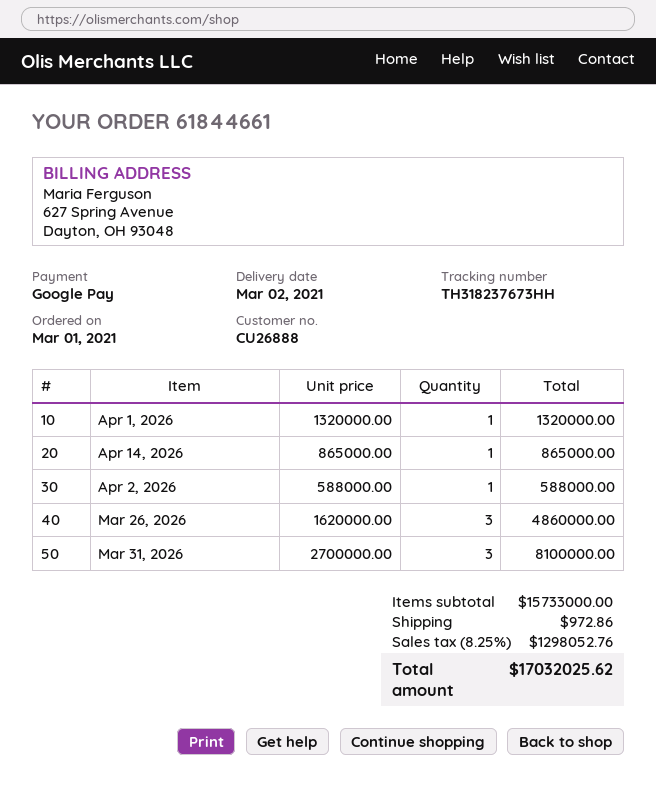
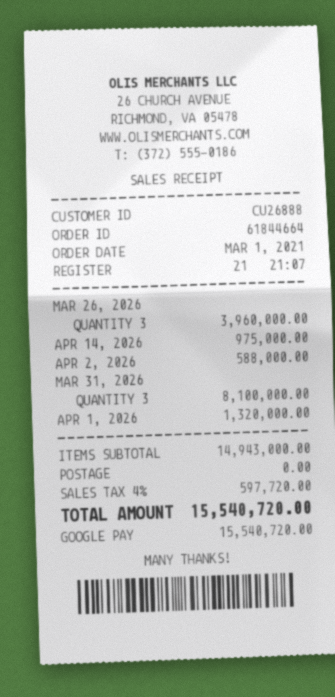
order number: 61844661 -> 61844664
Apr 14, 2026: 1 for 865000.00 -> 1 for 975000.00
Mar 26, 2026: 3 for 4860000.00 -> 3 for 3960000.00
subtotal: 15733000.00 -> 14943000.00
shipping: 972.86 -> 0.00
tax: 8.25% = 1298052.76 -> 4% = 597720.00
total: 17032025.62 -> 15540720.00

